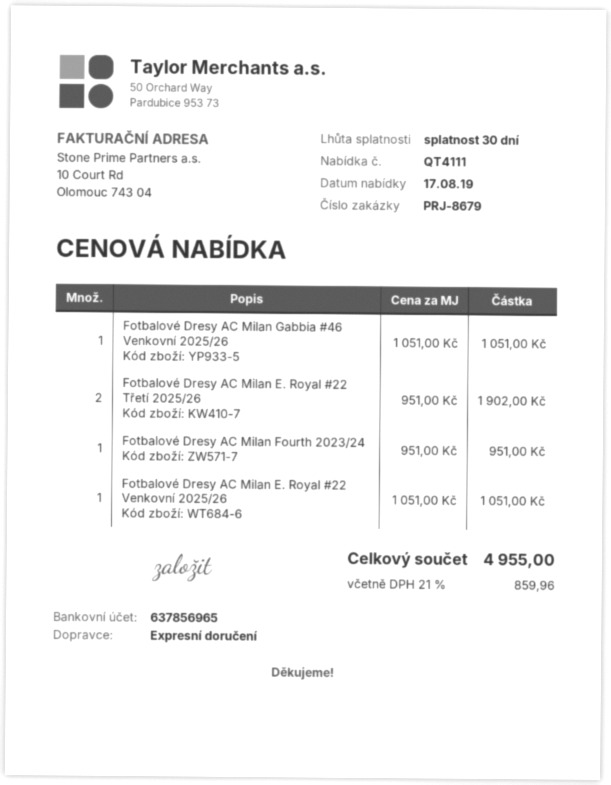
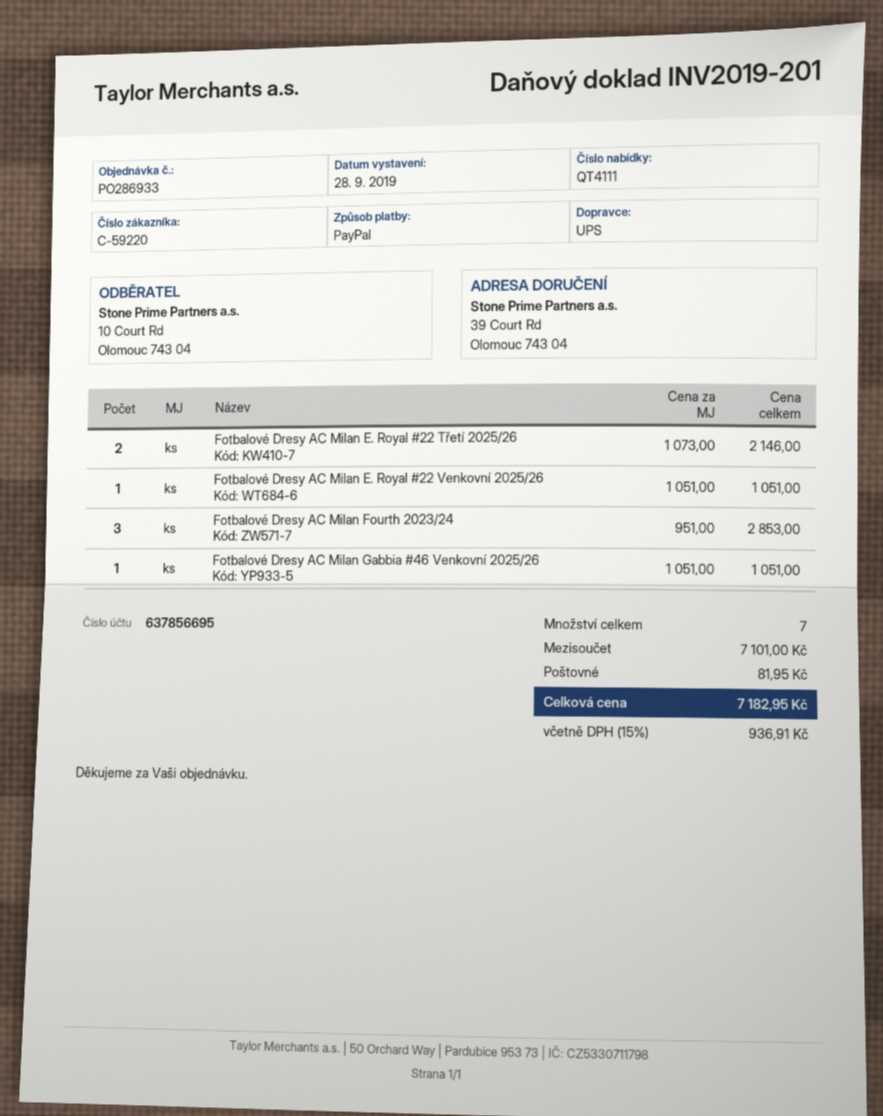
bank account: 637856965 -> 637856695
shipping method: express -> UPS
Fotbalové Dresy AC Milan E. Royal #22 Třetí 2025/26: 2 x 951.00 = 1902.00 -> 2 x 1073.00 = 2146.00
Fotbalové Dresy AC Milan Fourth 2023/24: 1 x 951.00 = 951.00 -> 3 x 951.00 = 2853.00
shipping: none -> 81.95
tax: 21% = 859.96 -> 15% = 936.91
total: 4955.00 -> 7182.95

